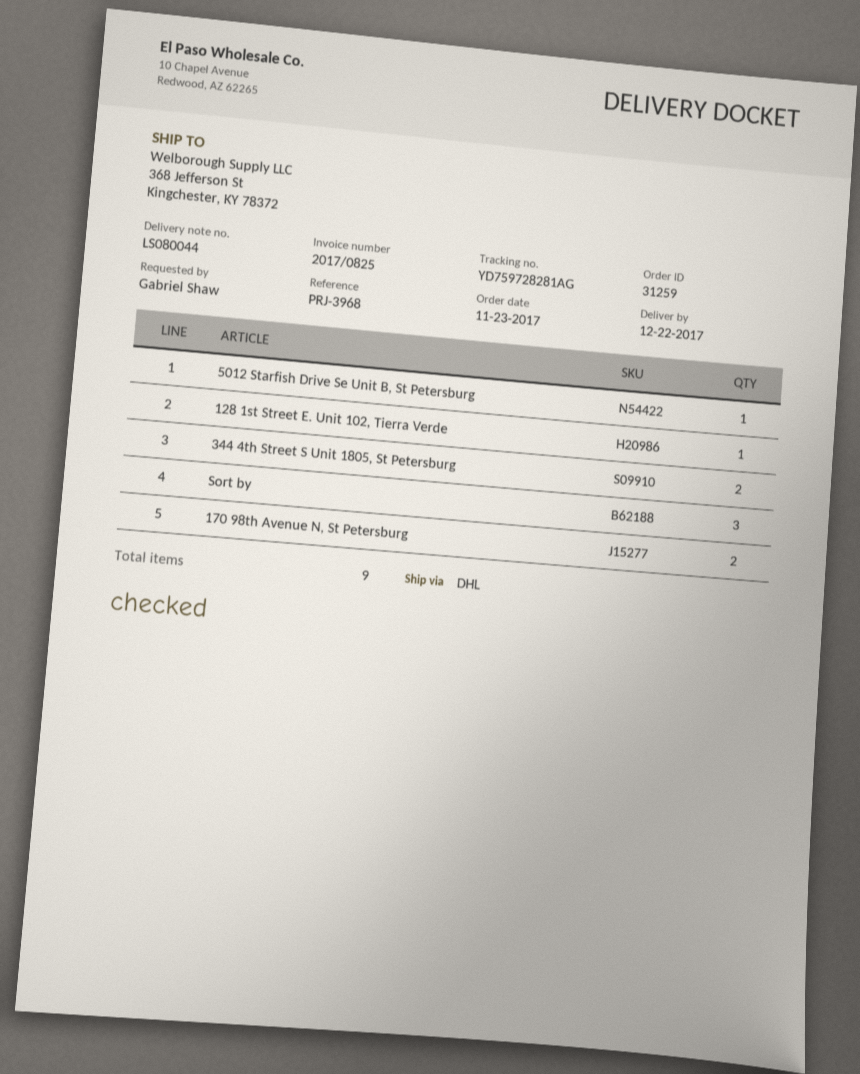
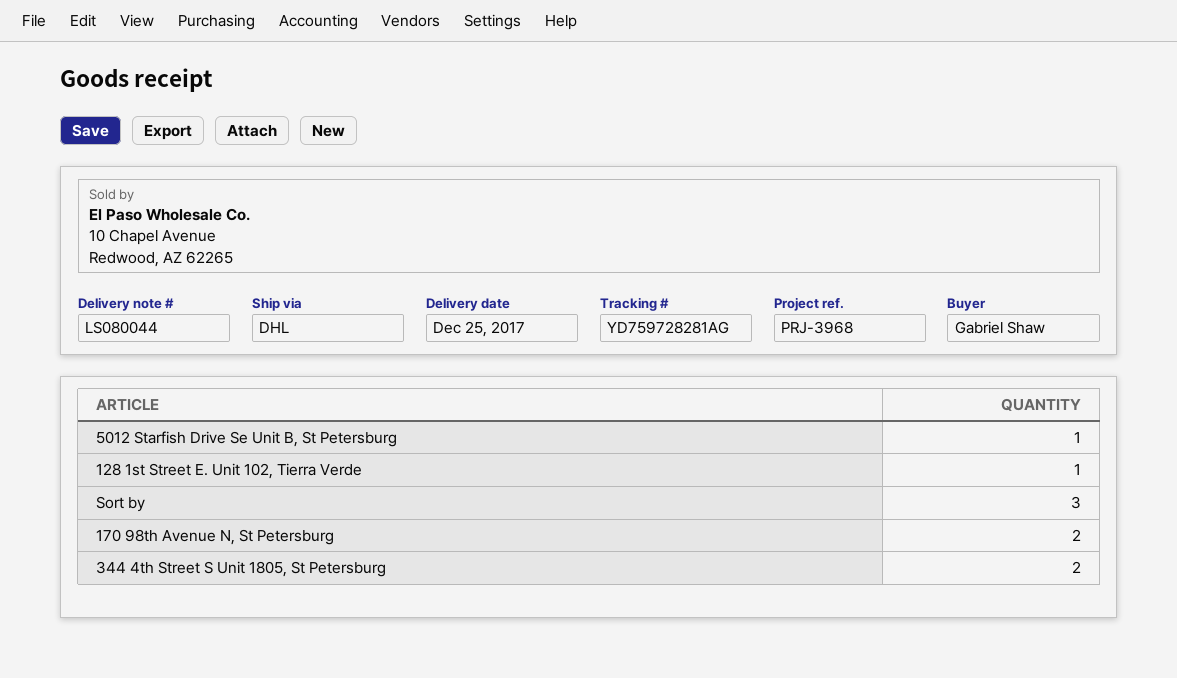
delivery date: 2017-12-22 -> 2017-12-25

